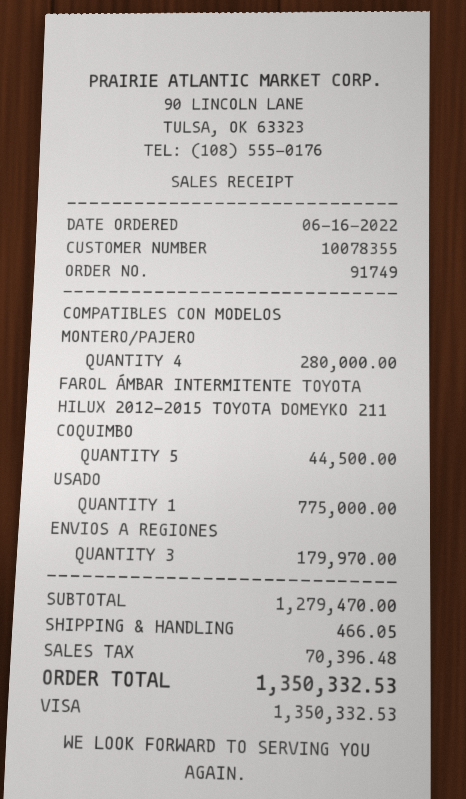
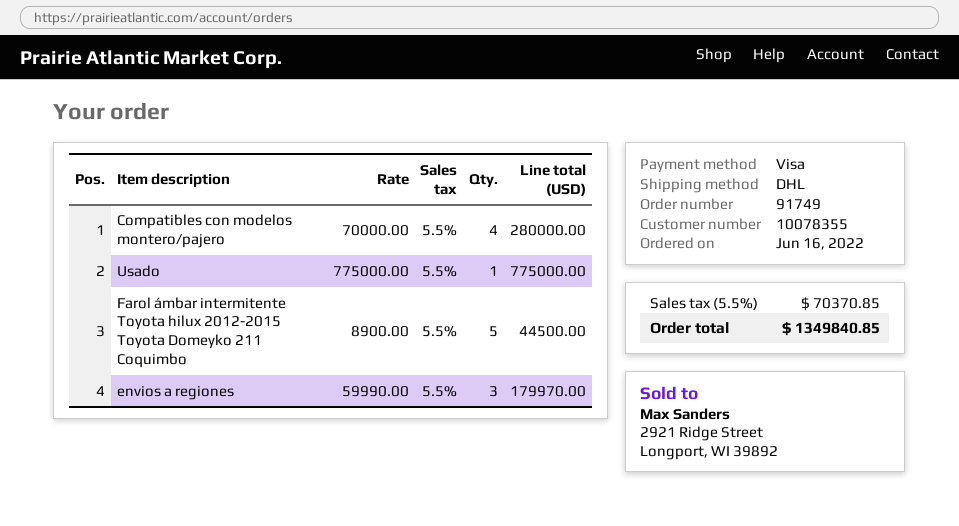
shipping: 466.05 -> none
tax: 70396.48 -> 70370.85
total: 1350332.53 -> 1349840.85

